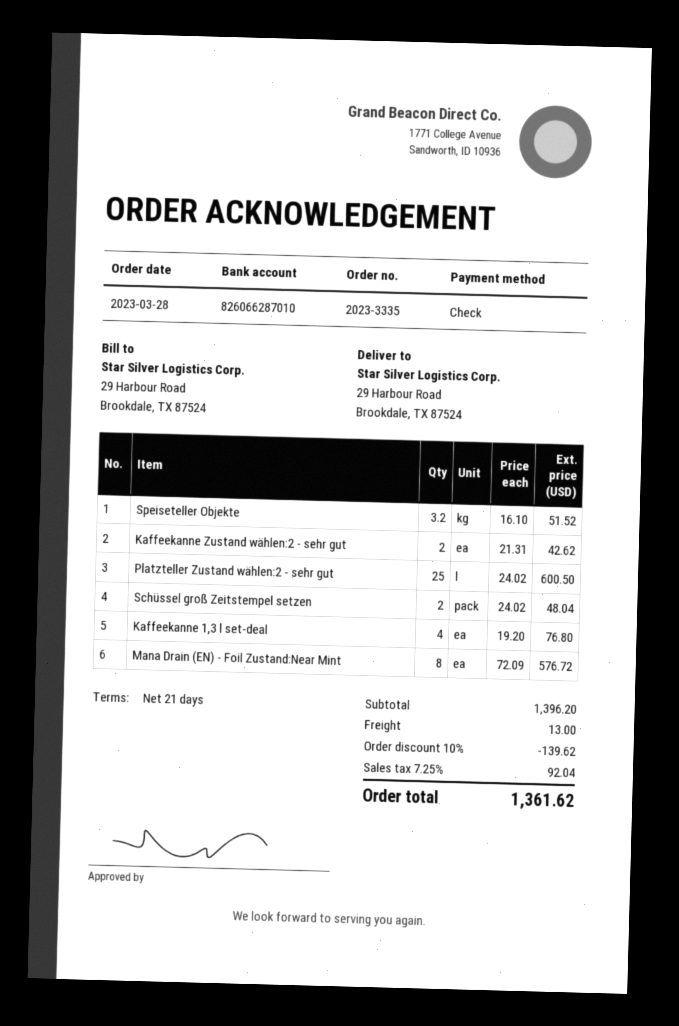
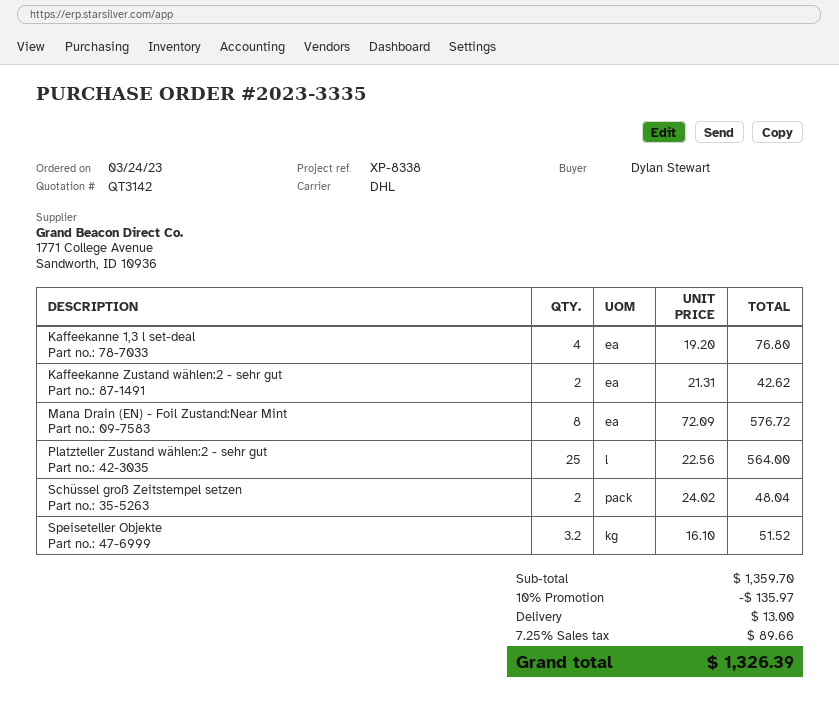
order date: 2023-03-28 -> 2023-03-24
Platzteller Zustand wählen:2 - sehr gut: 25 x 24.02 = 600.50 -> 25 x 22.56 = 564.00
subtotal: 1396.20 -> 1359.70
discount: 10% = 139.62 -> 10% = 135.97
tax: 7.25% = 92.04 -> 7.25% = 89.66
total: 1361.62 -> 1326.39

